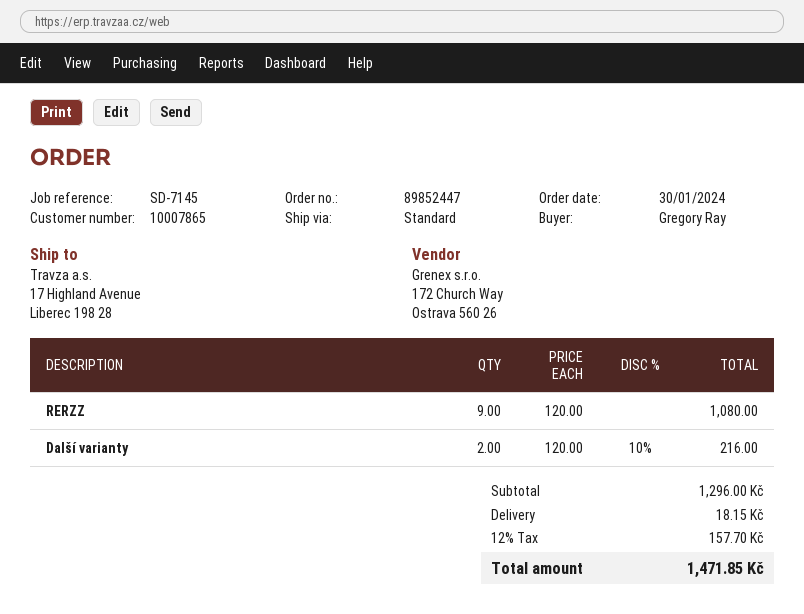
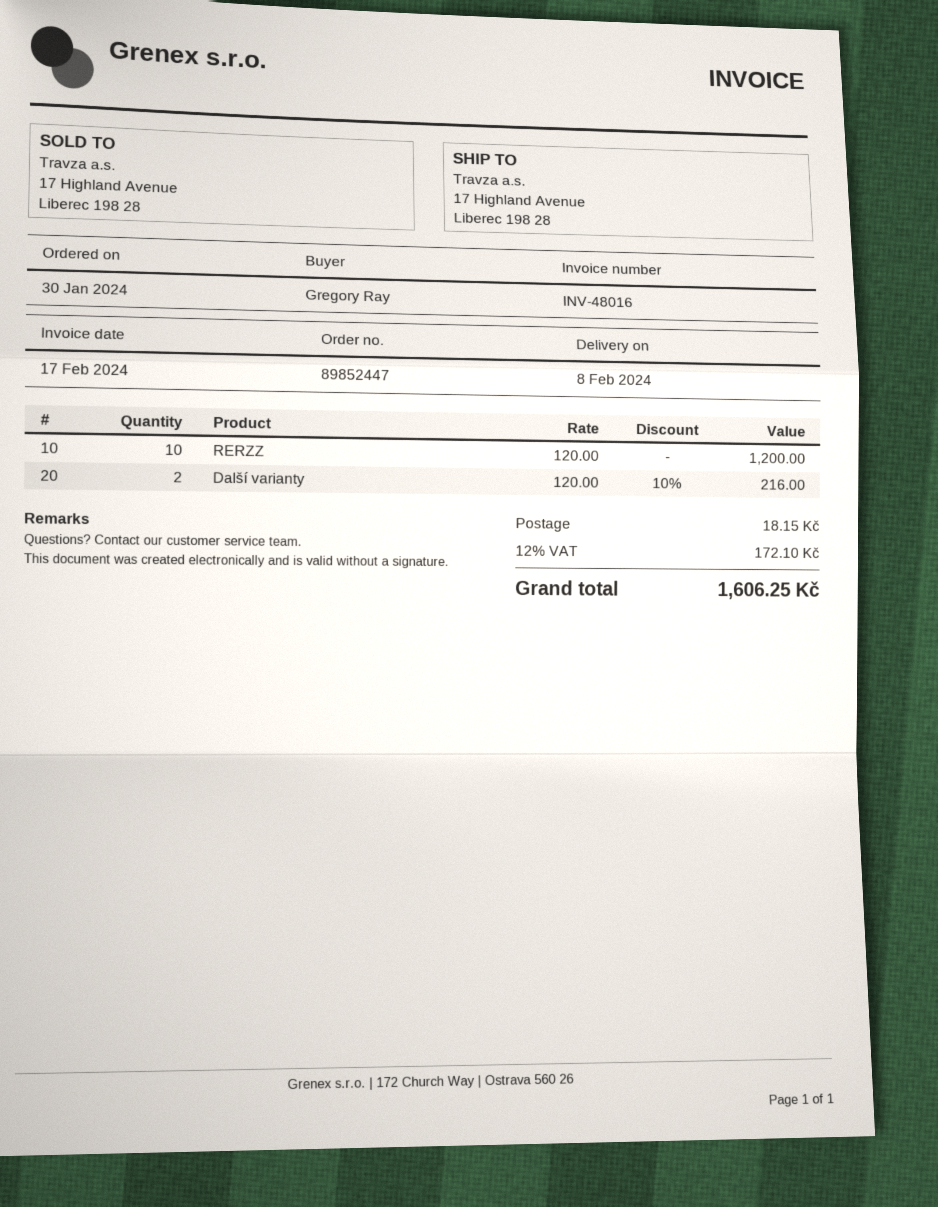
RERZZ: 9 x 120.00 = 1080.00 -> 10 x 120.00 = 1200.00
tax: 12% = 157.70 -> 12% = 172.10
total: 1471.85 -> 1606.25

